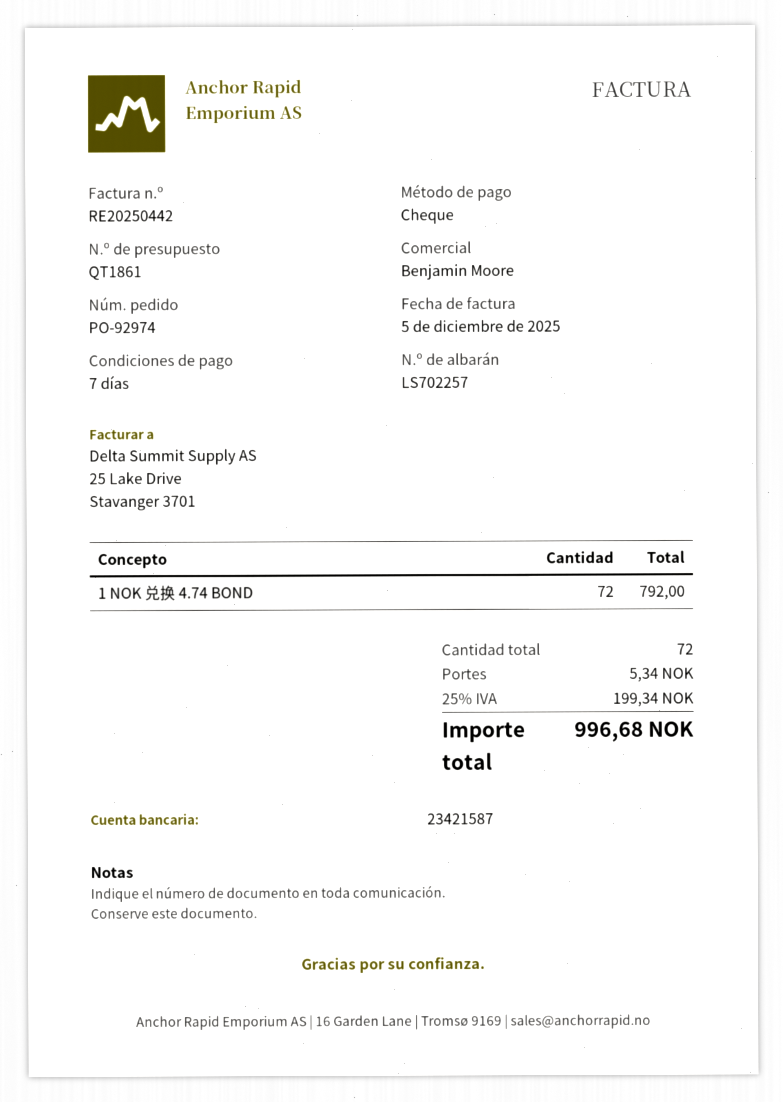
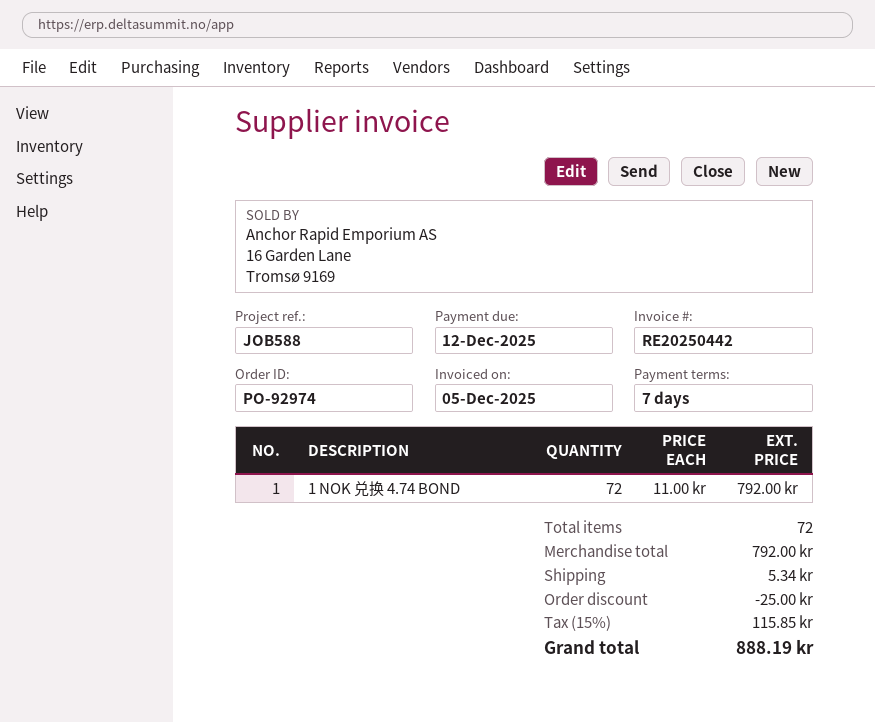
discount: none -> 25.00
tax: 25% = 199.34 -> 15% = 115.85
total: 996.68 -> 888.19

